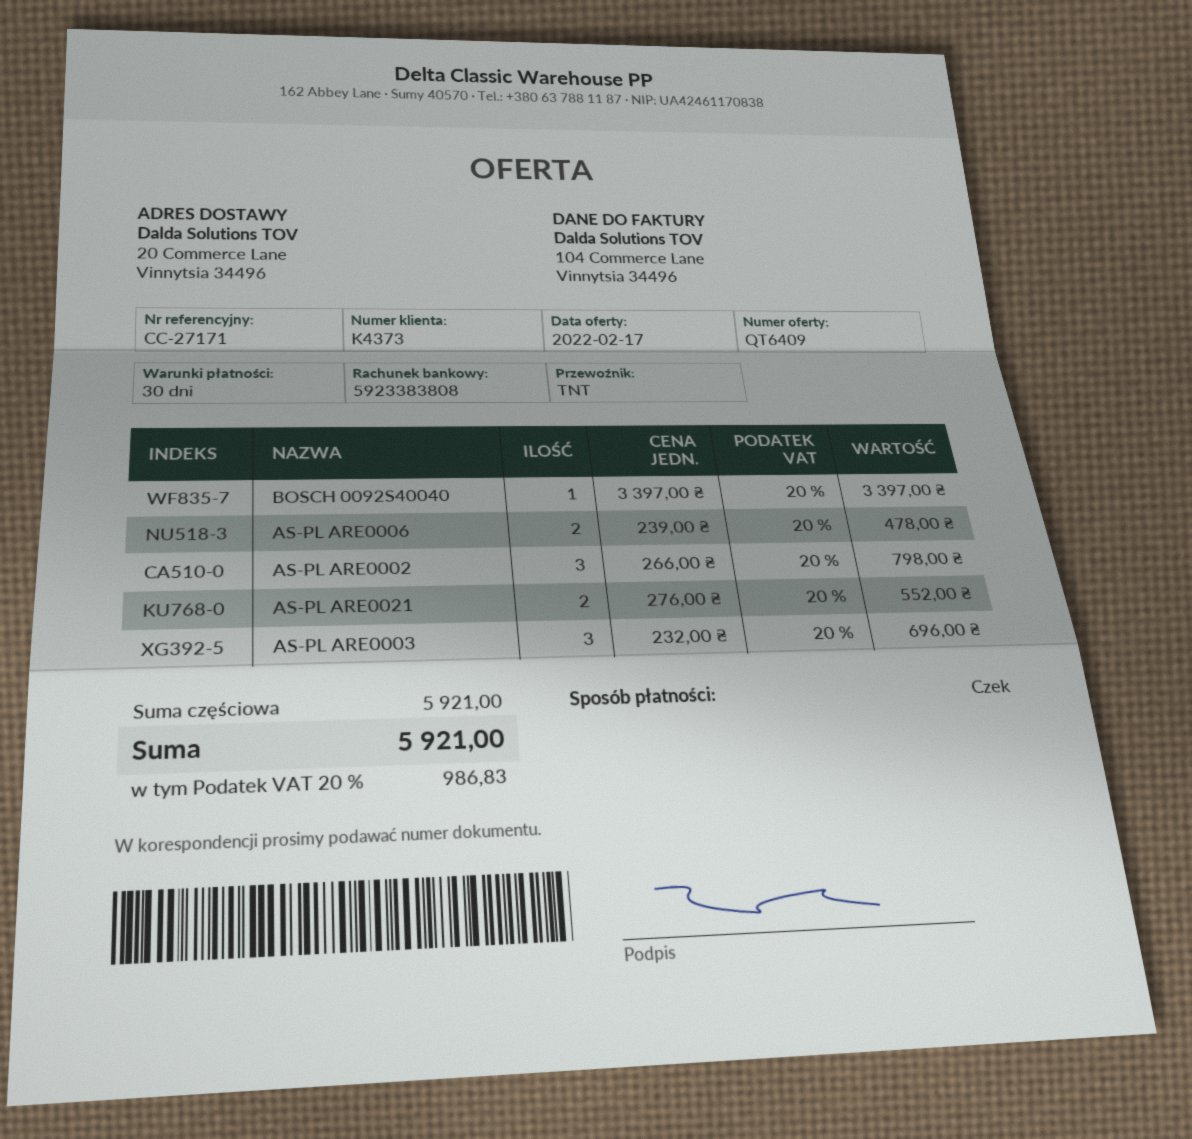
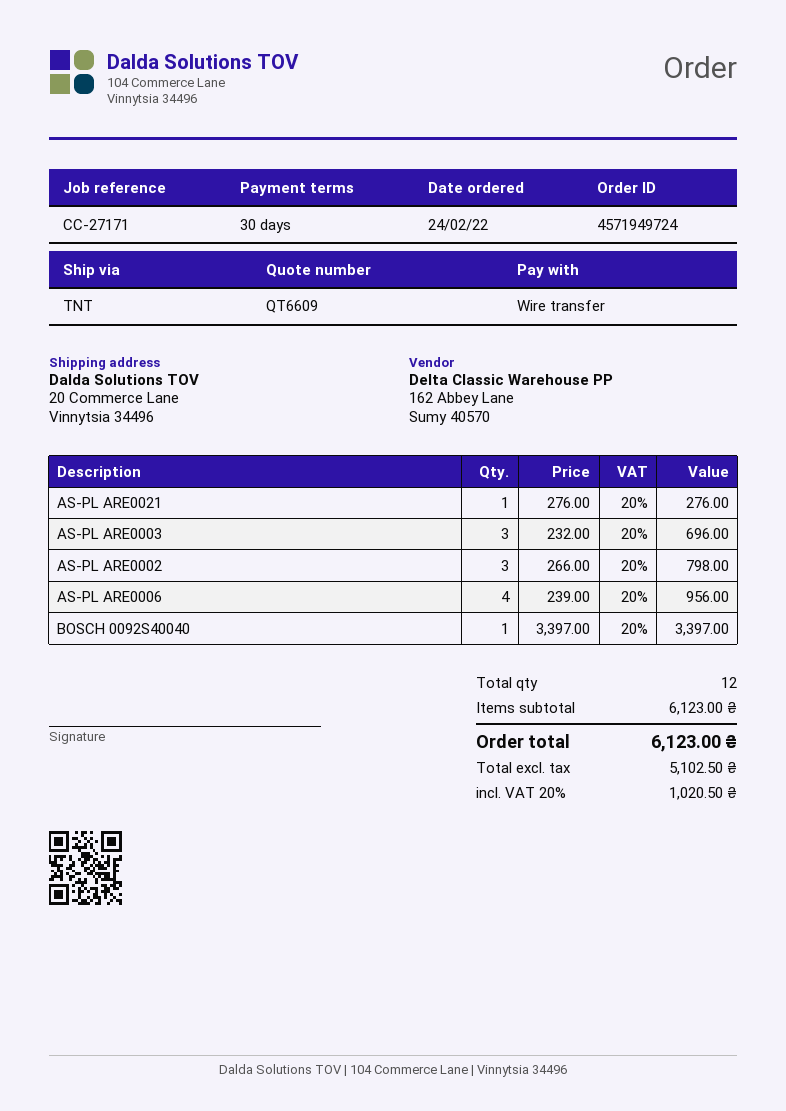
quote number: QT6409 -> QT6609
payment method: cheque -> bank transfer
AS-PL ARE0006: 2 x 239.00 = 478.00 -> 4 x 239.00 = 956.00
AS-PL ARE0021: 2 x 276.00 = 552.00 -> 1 x 276.00 = 276.00
subtotal: 5921.00 -> 6123.00
tax: 20% = 986.83 -> 20% = 1020.50
total: 5921.00 -> 6123.00

